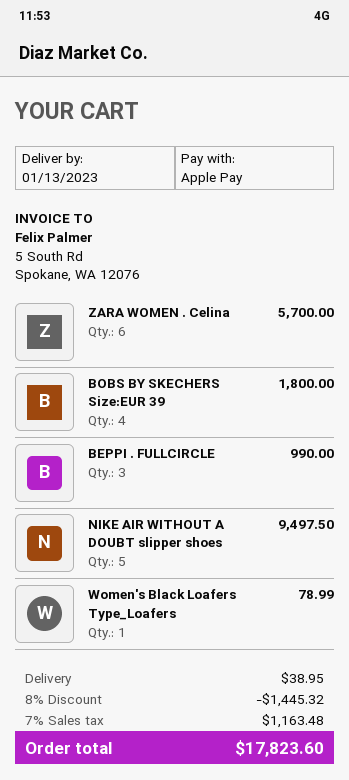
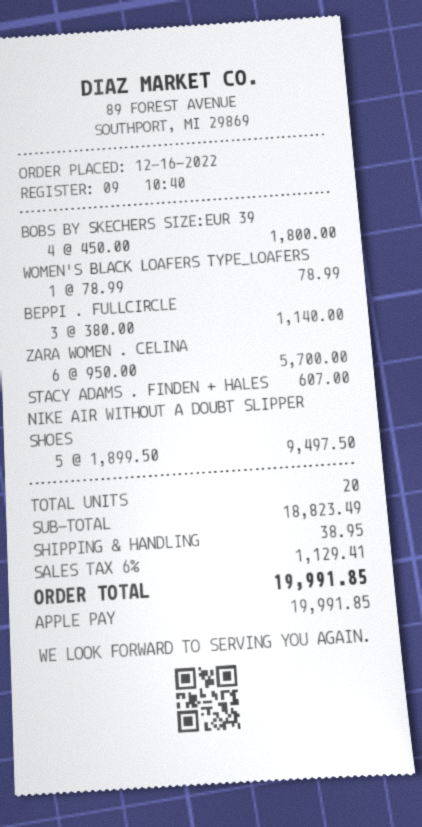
BEPPI . FULLCIRCLE: 3 for 990.00 -> 3 for 1140.00
STACY ADAMS . FINDEN + HALES: none -> 1 for 607.00
discount: 8% = 1445.32 -> none
tax: 7% = 1163.48 -> 6% = 1129.41
total: 17823.60 -> 19991.85

